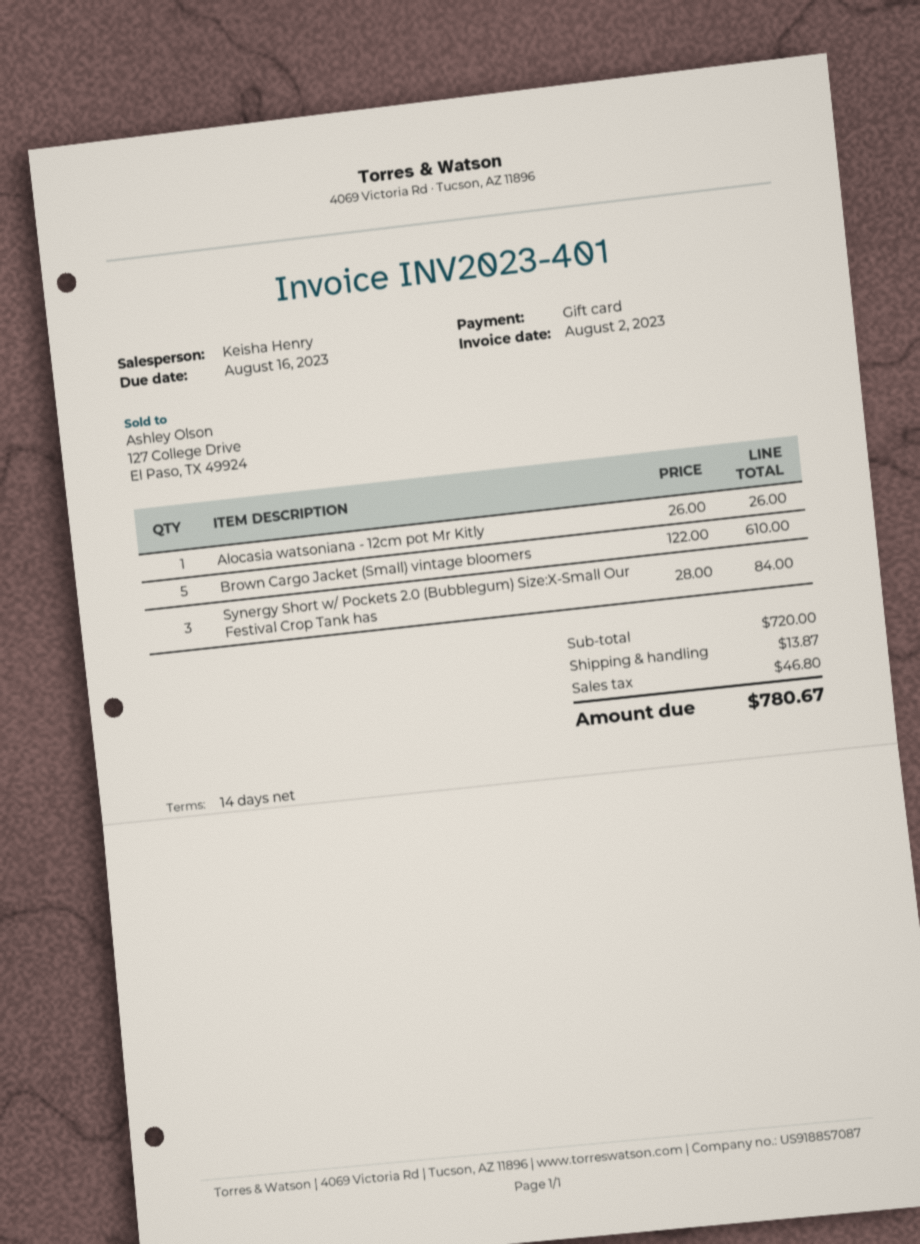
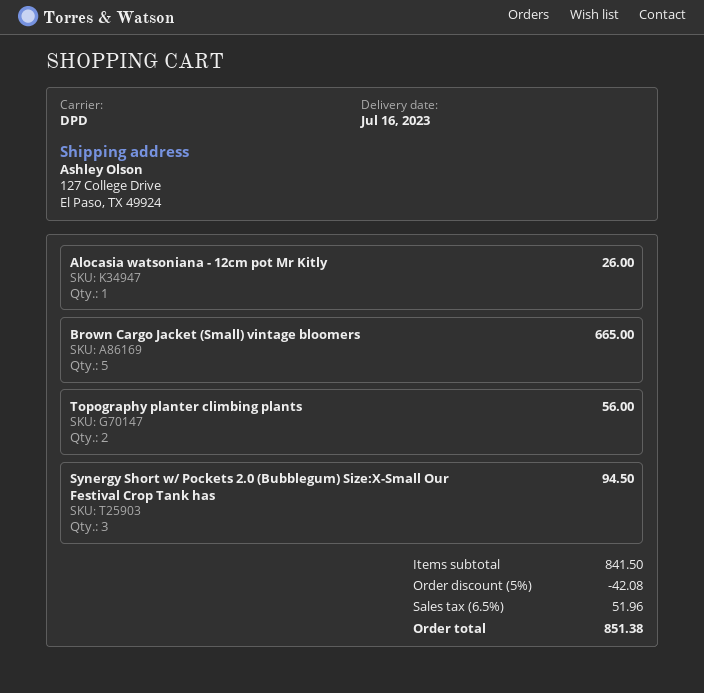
Brown Cargo Jacket (Small) vintage bloomers: 5 for 610.00 -> 5 for 665.00
Synergy Short w/ Pockets 2.0 (Bubblegum) Size:X-Small Our Festival Crop Tank has: 3 for 84.00 -> 3 for 94.50
Topography planter climbing plants: none -> 2 for 56.00
subtotal: 720.00 -> 841.50
discount: none -> 5% = 42.08
shipping: 13.87 -> none
tax: 46.80 -> 51.96
total: 780.67 -> 851.38

